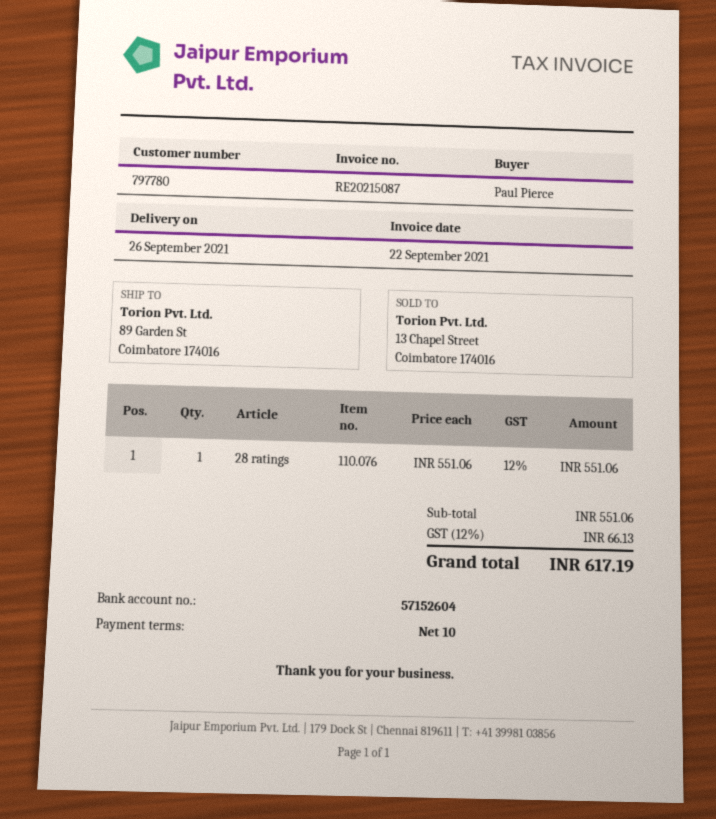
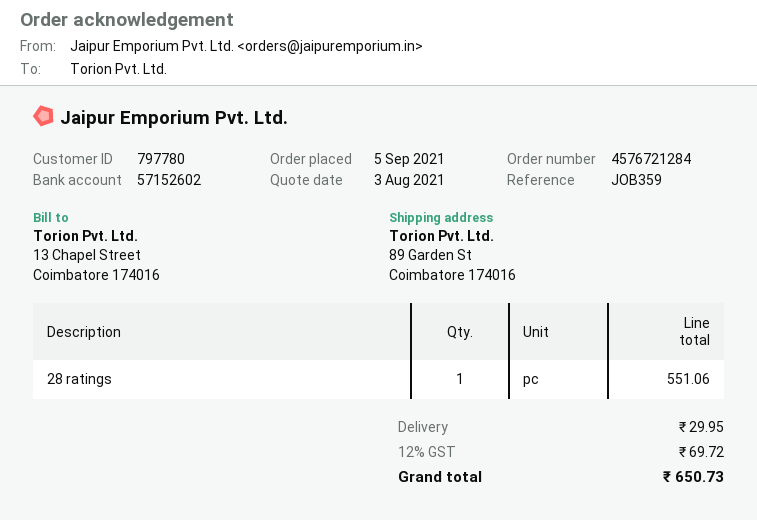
bank account: 57152604 -> 57152602
shipping: none -> 29.95
tax: 12% = 66.13 -> 12% = 69.72
total: 617.19 -> 650.73

